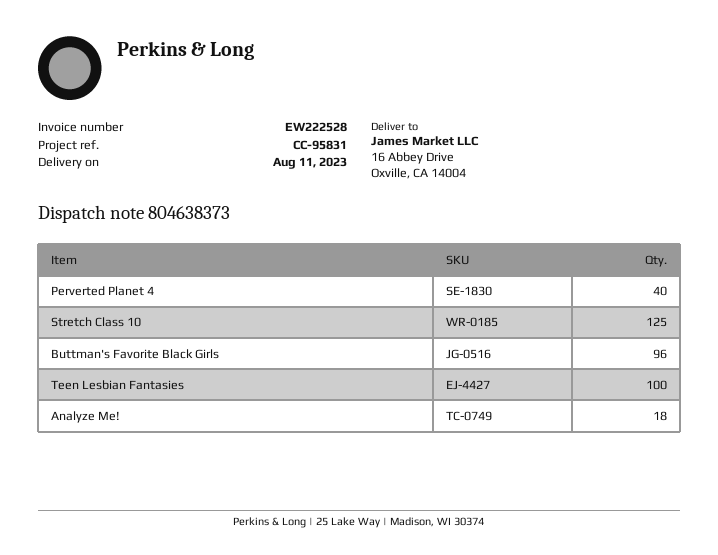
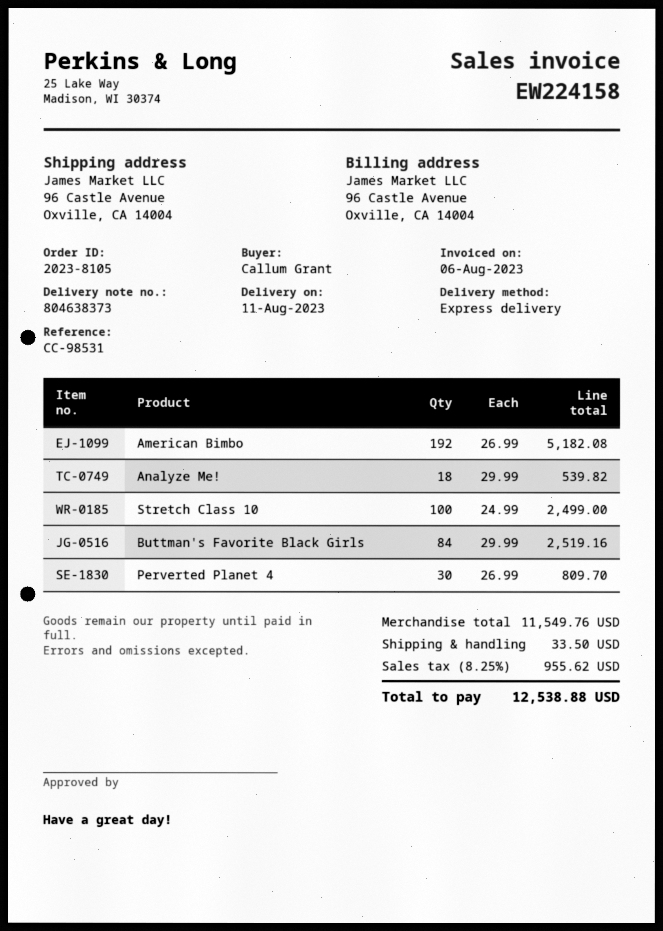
invoice number: EW222528 -> EW224158
reference: CC-95831 -> CC-98531
ship to: 16 Abbey Drive, Oxville, CA 14004 -> 96 Castle Avenue, Oxville, CA 14004
Perverted Planet 4: 40 -> 30
Stretch Class 10: 125 -> 100
Buttman's Favorite Black Girls: 96 -> 84
Teen Lesbian Fantasies: 100 -> none
American Bimbo: none -> 192

